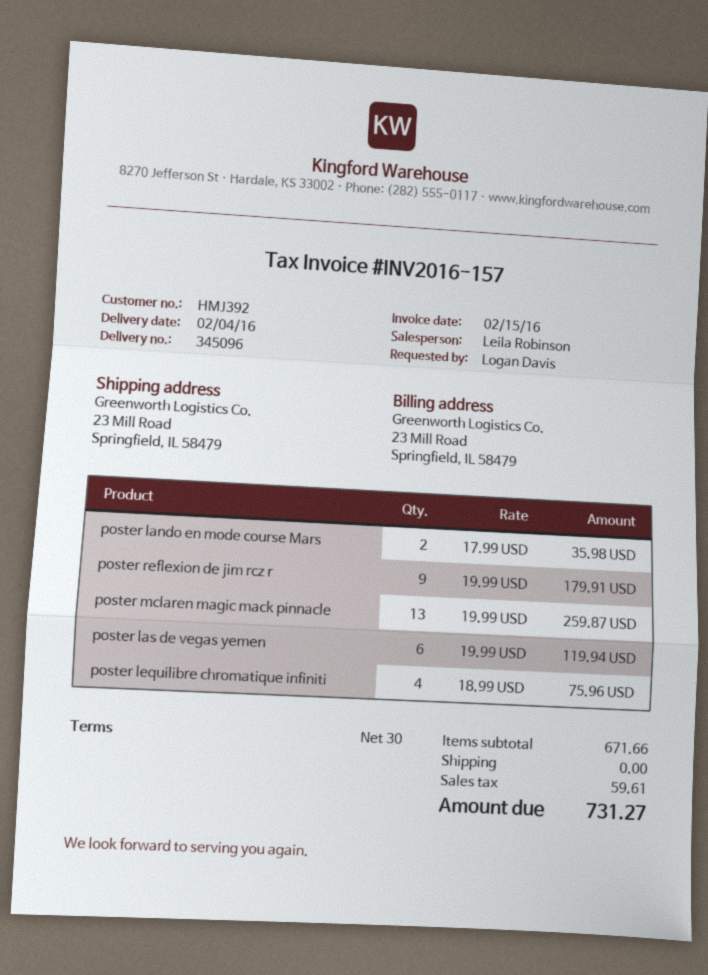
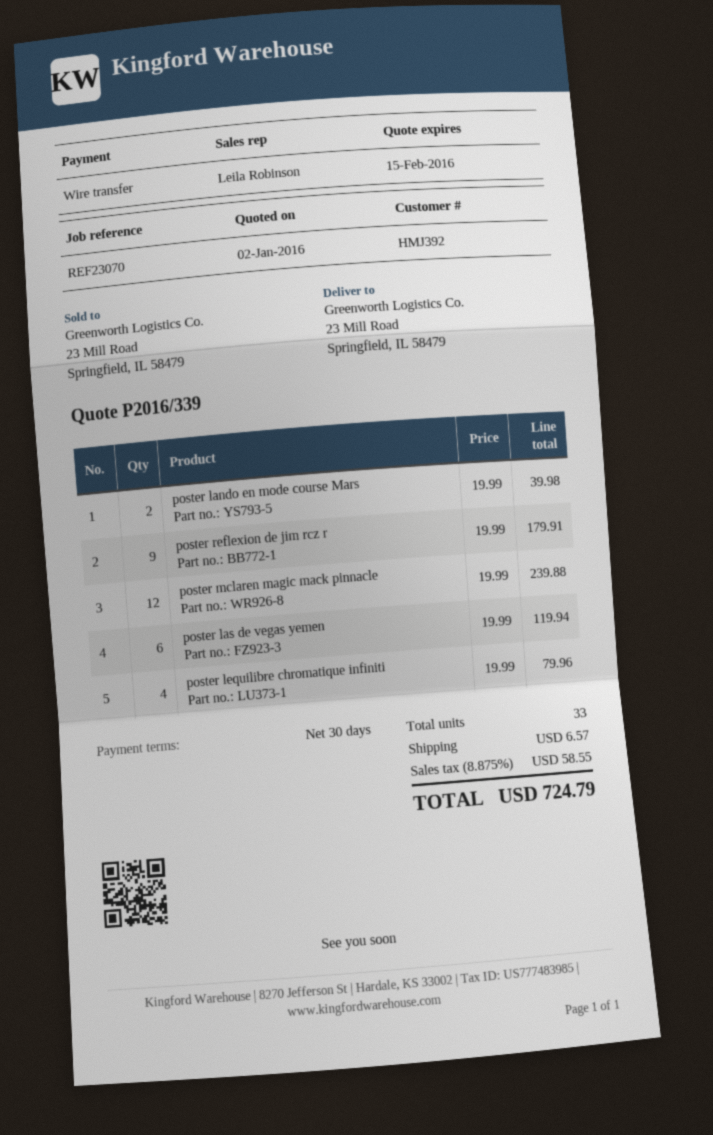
poster lando en mode course Mars: 2 x 17.99 = 35.98 -> 2 x 19.99 = 39.98
poster mclaren magic mack pinnacle: 13 x 19.99 = 259.87 -> 12 x 19.99 = 239.88
poster lequilibre chromatique infiniti: 4 x 18.99 = 75.96 -> 4 x 19.99 = 79.96
shipping: 0.00 -> 6.57
tax: 59.61 -> 58.55
total: 731.27 -> 724.79

